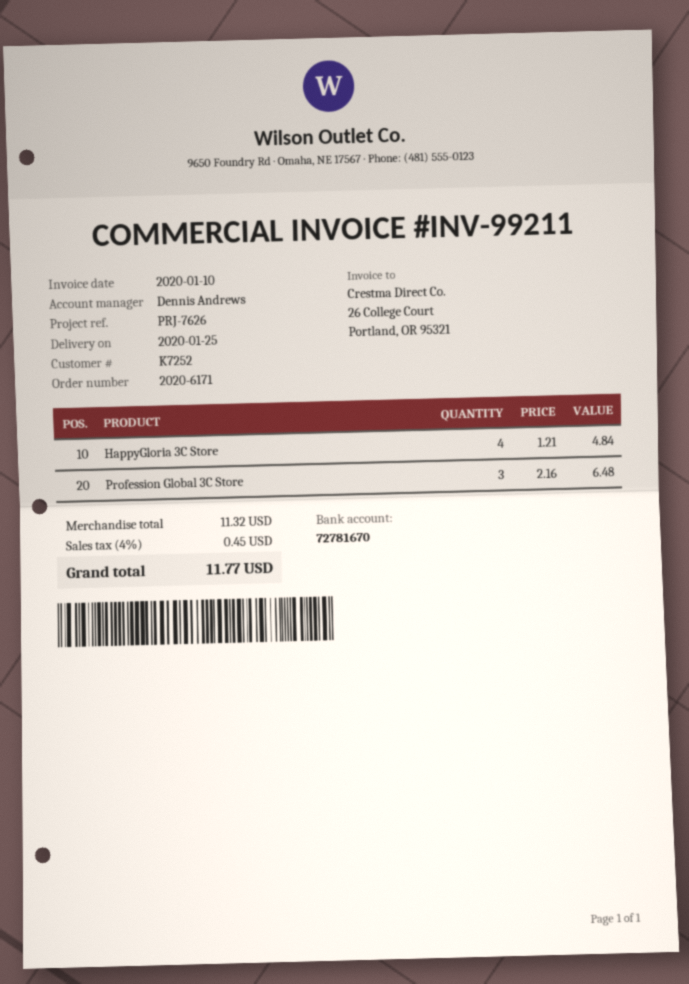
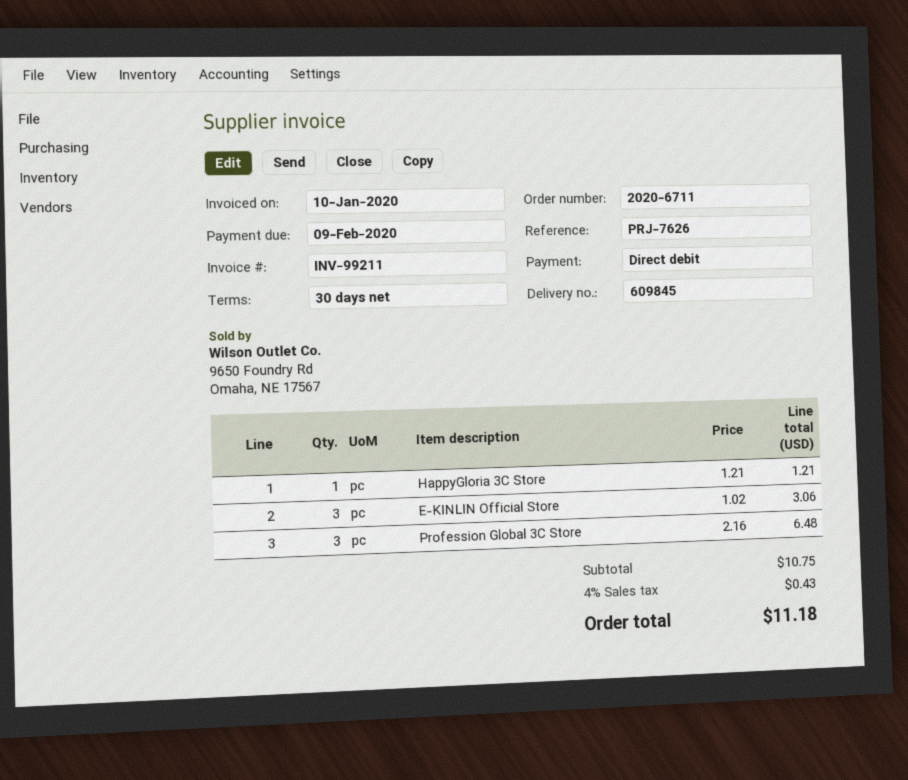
order number: 2020-6171 -> 2020-6711
HappyGloria 3C Store: 4 x 1.21 = 4.84 -> 1 x 1.21 = 1.21
E-KINLIN Official Store: none -> 3 x 1.02 = 3.06
subtotal: 11.32 -> 10.75
tax: 4% = 0.45 -> 4% = 0.43
total: 11.77 -> 11.18

